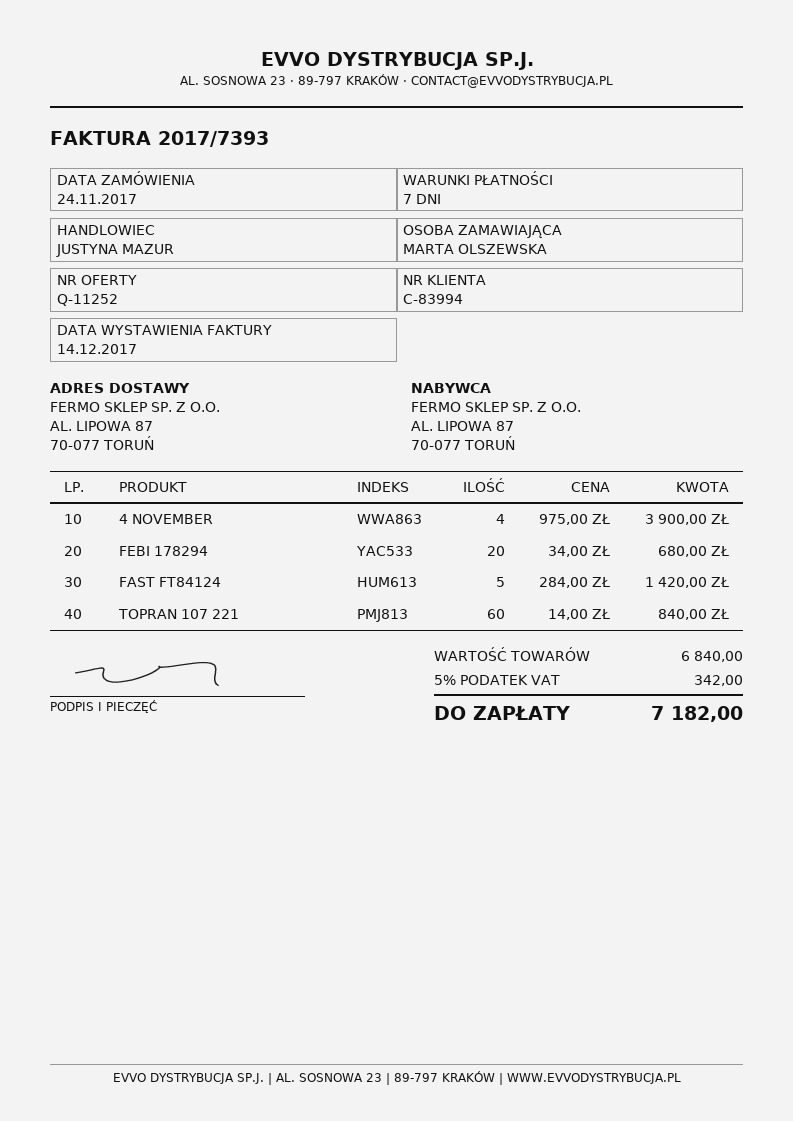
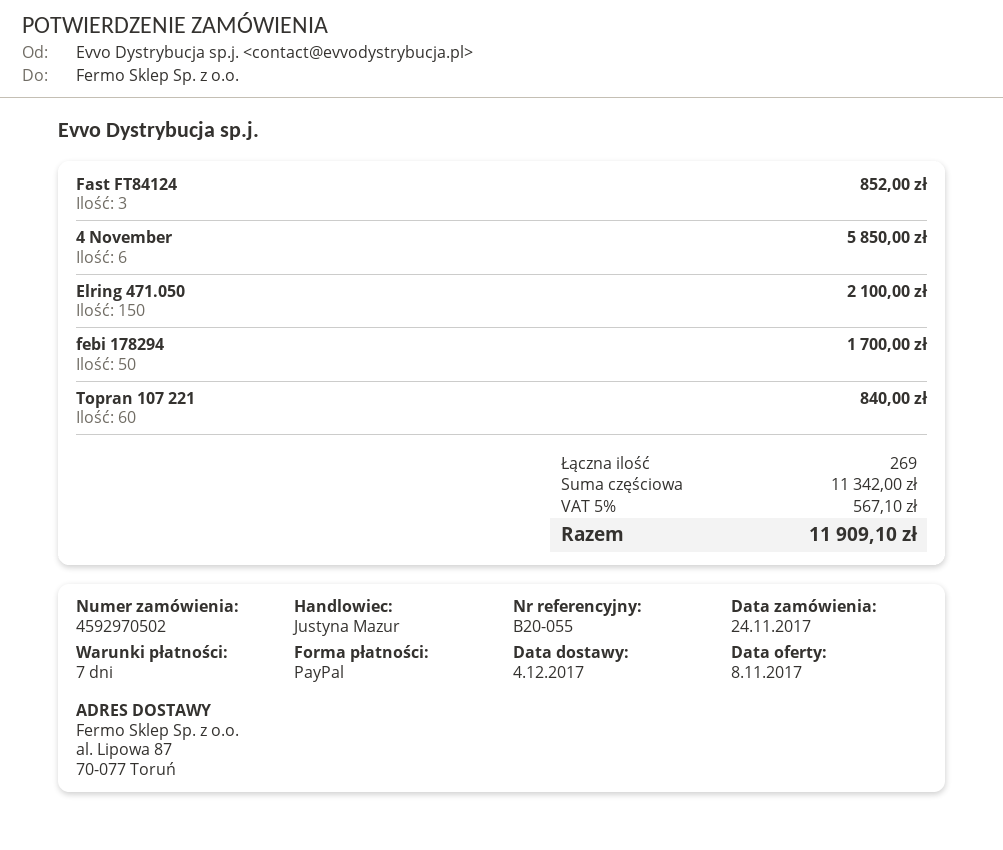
4 NOVEMBER: 4 for 3900.00 -> 6 for 5850.00
FEBI 178294: 20 for 680.00 -> 50 for 1700.00
FAST FT84124: 5 for 1420.00 -> 3 for 852.00
Elring 471.050: none -> 150 for 2100.00
subtotal: 6840.00 -> 11342.00
tax: 5% = 342.00 -> 5% = 567.10
total: 7182.00 -> 11909.10

